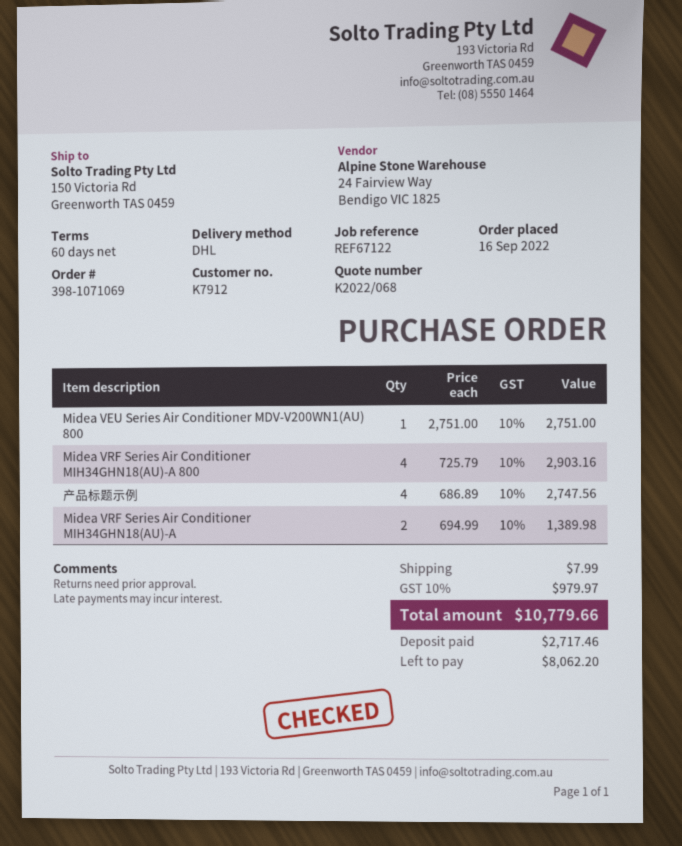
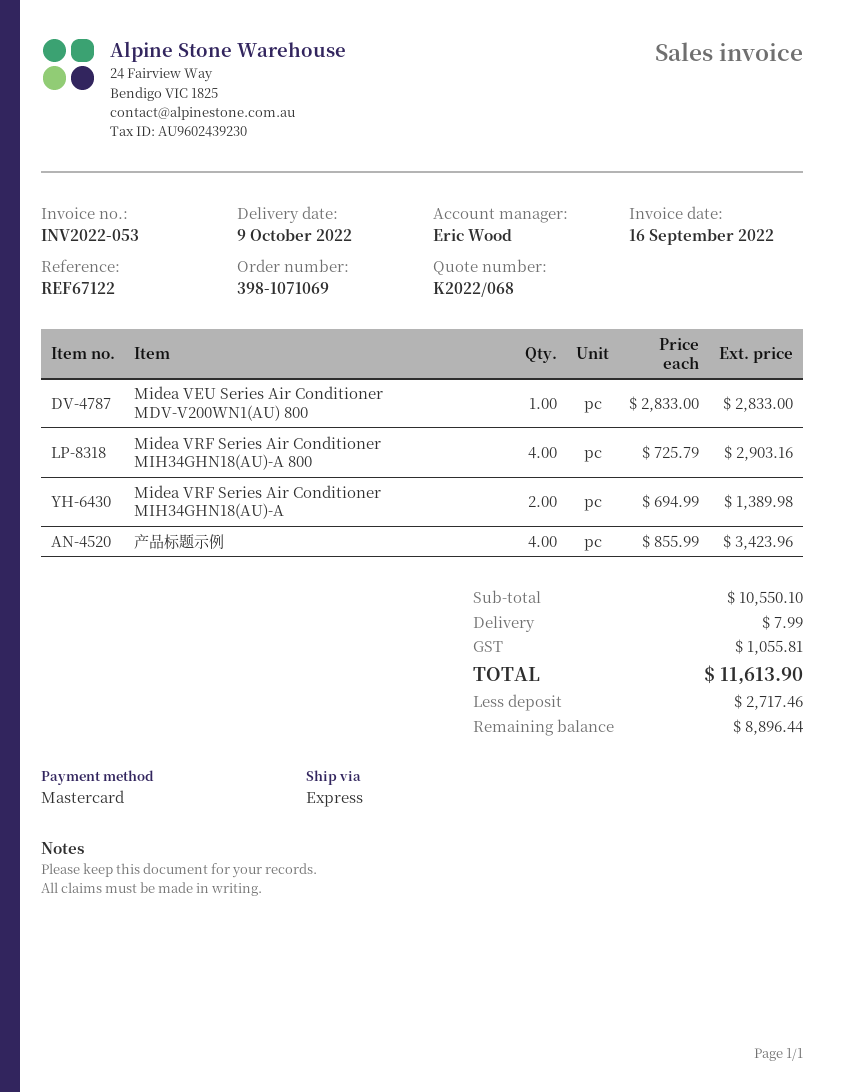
shipping method: DHL -> express
Midea VEU Series Air Conditioner MDV-V200WN1(AU) 800: 1 x 2751.00 = 2751.00 -> 1 x 2833.00 = 2833.00
产品标题示例: 4 x 686.89 = 2747.56 -> 4 x 855.99 = 3423.96
tax: 979.97 -> 1055.81
total: 10779.66 -> 11613.90
balance: 8062.20 -> 8896.44

